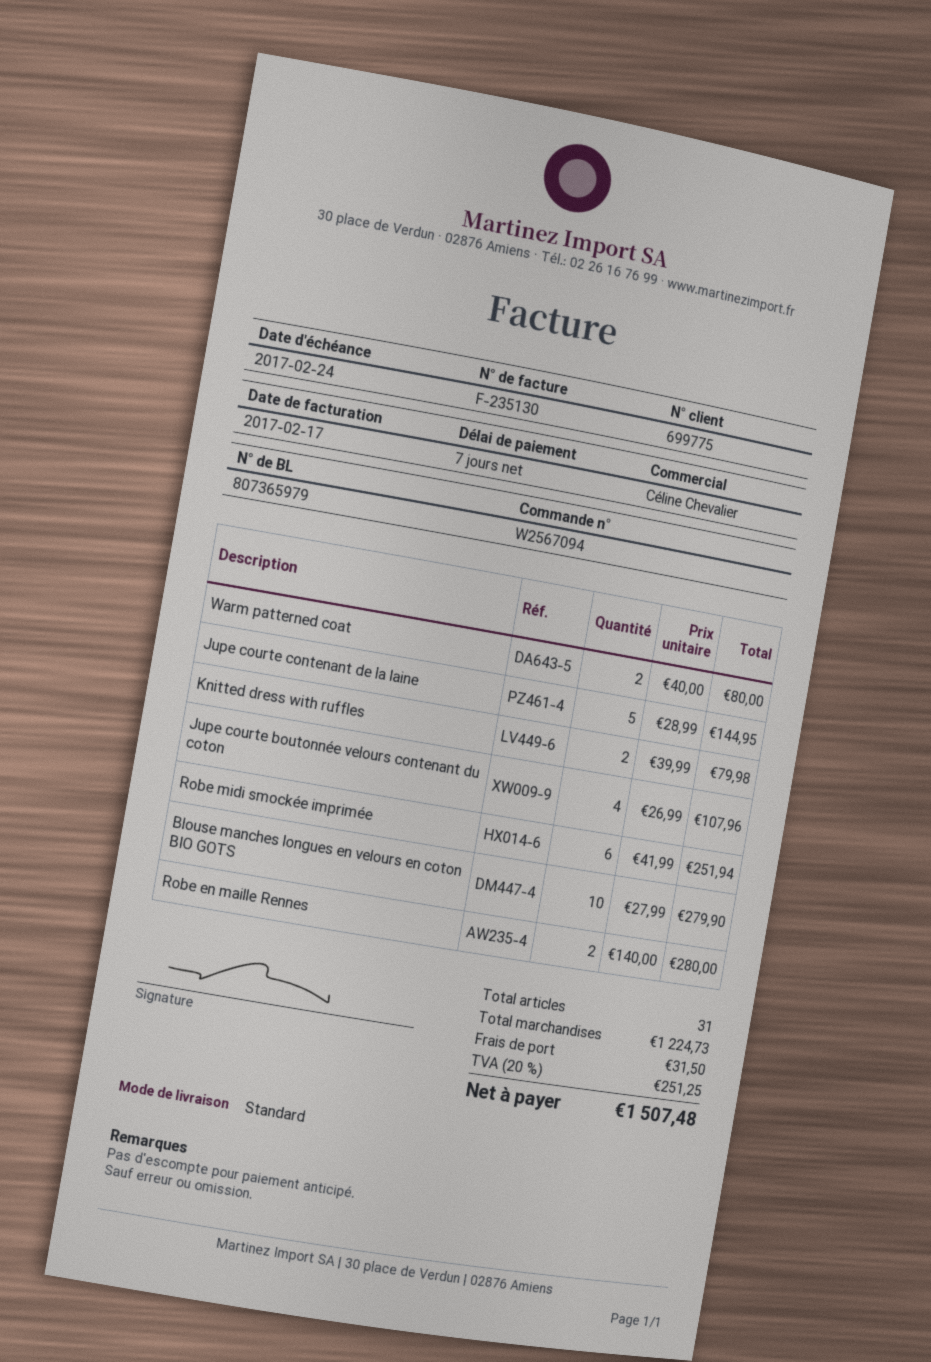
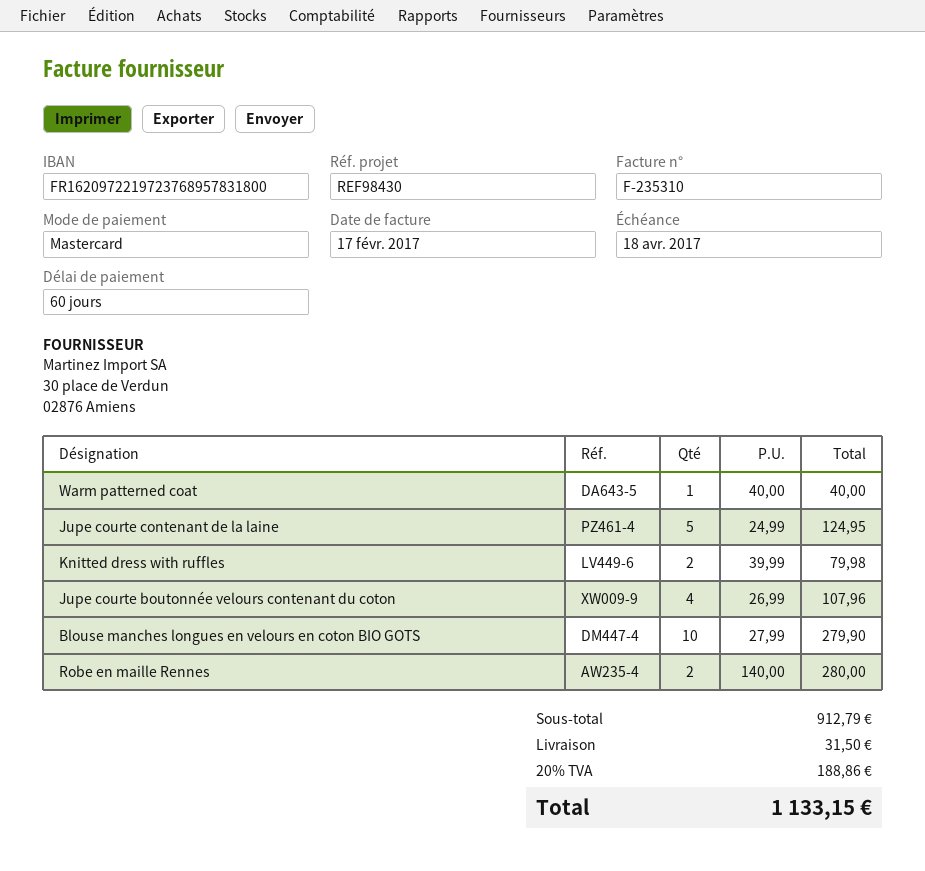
invoice number: F-235130 -> F-235310
payment terms: 7 days -> 60 days
due date: 2017-02-24 -> 2017-04-18
Warm patterned coat: 2 x 40.00 = 80.00 -> 1 x 40.00 = 40.00
Jupe courte contenant de la laine: 5 x 28.99 = 144.95 -> 5 x 24.99 = 124.95
Robe midi smockée imprimée: 6 x 41.99 = 251.94 -> none
subtotal: 1224.73 -> 912.79
tax: 20% = 251.25 -> 20% = 188.86
total: 1507.48 -> 1133.15

